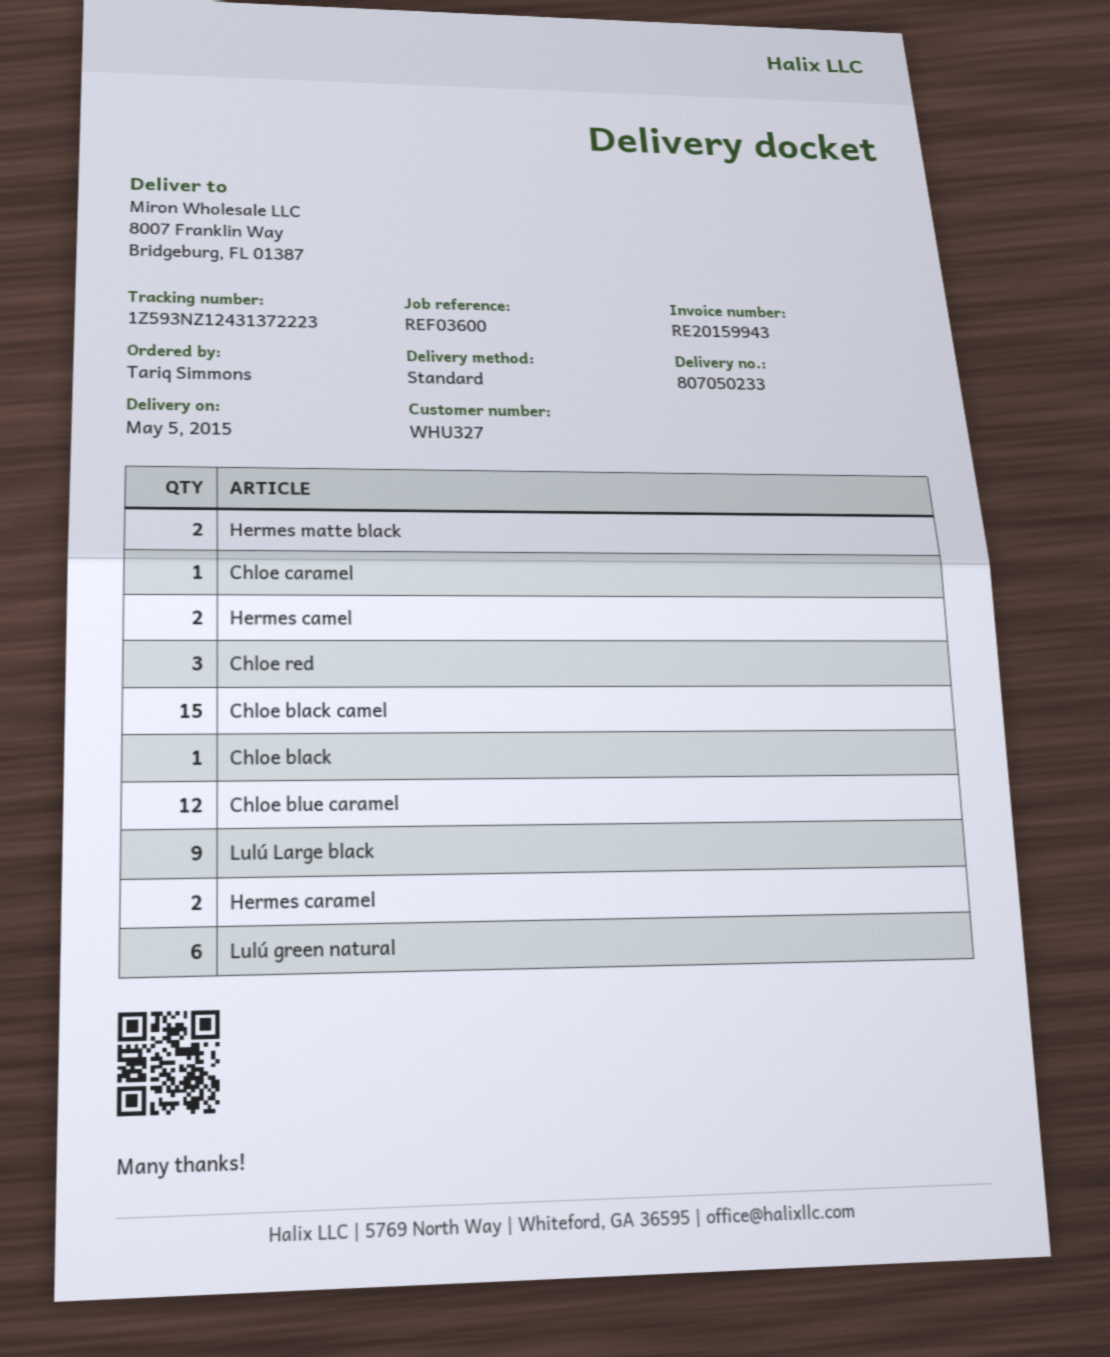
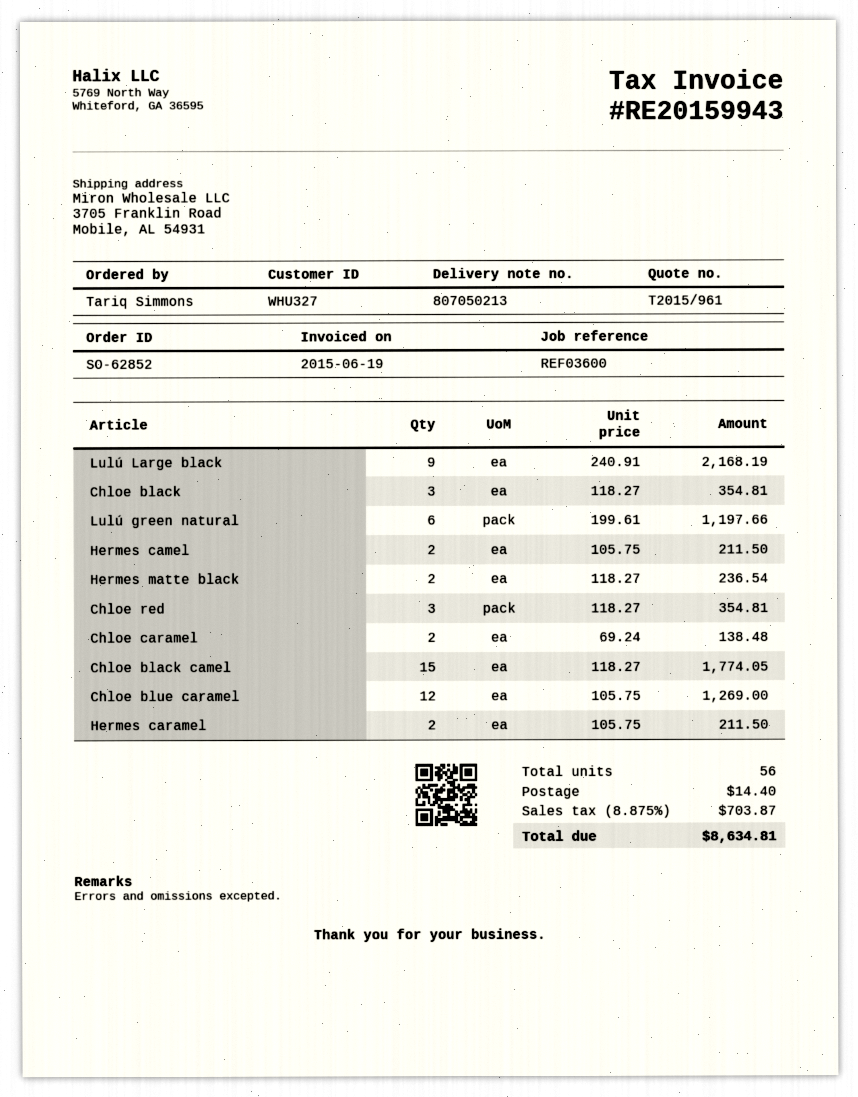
delivery note number: 807050233 -> 807050213
ship to: 8007 Franklin Way, Bridgeburg, FL 01387 -> 3705 Franklin Road, Mobile, AL 54931
Chloe caramel: 1 -> 2
Chloe black: 1 -> 3

